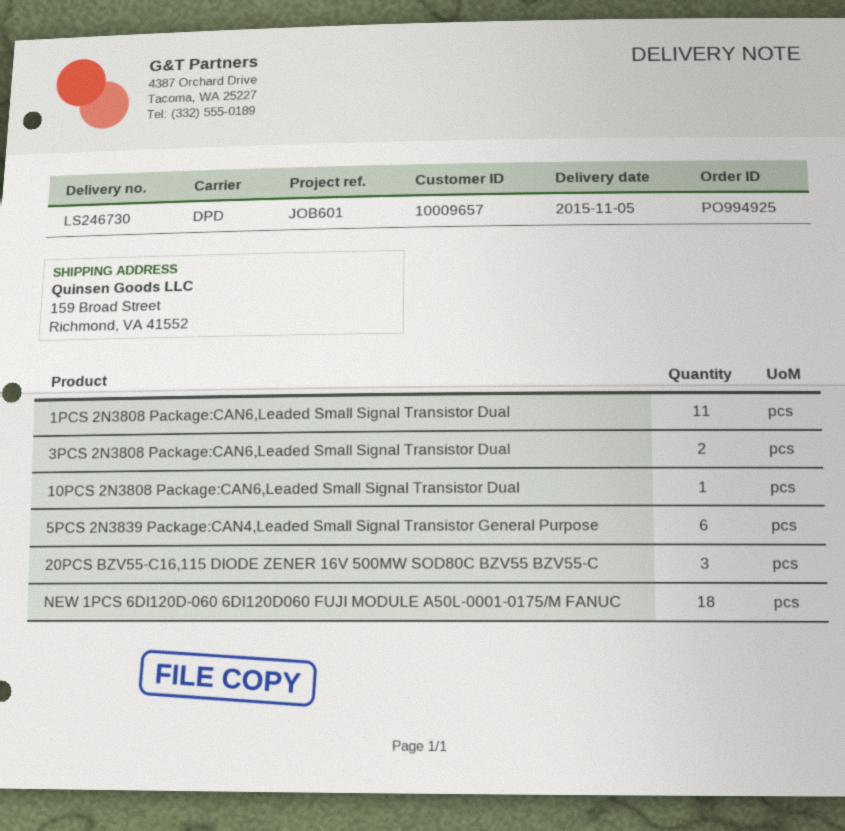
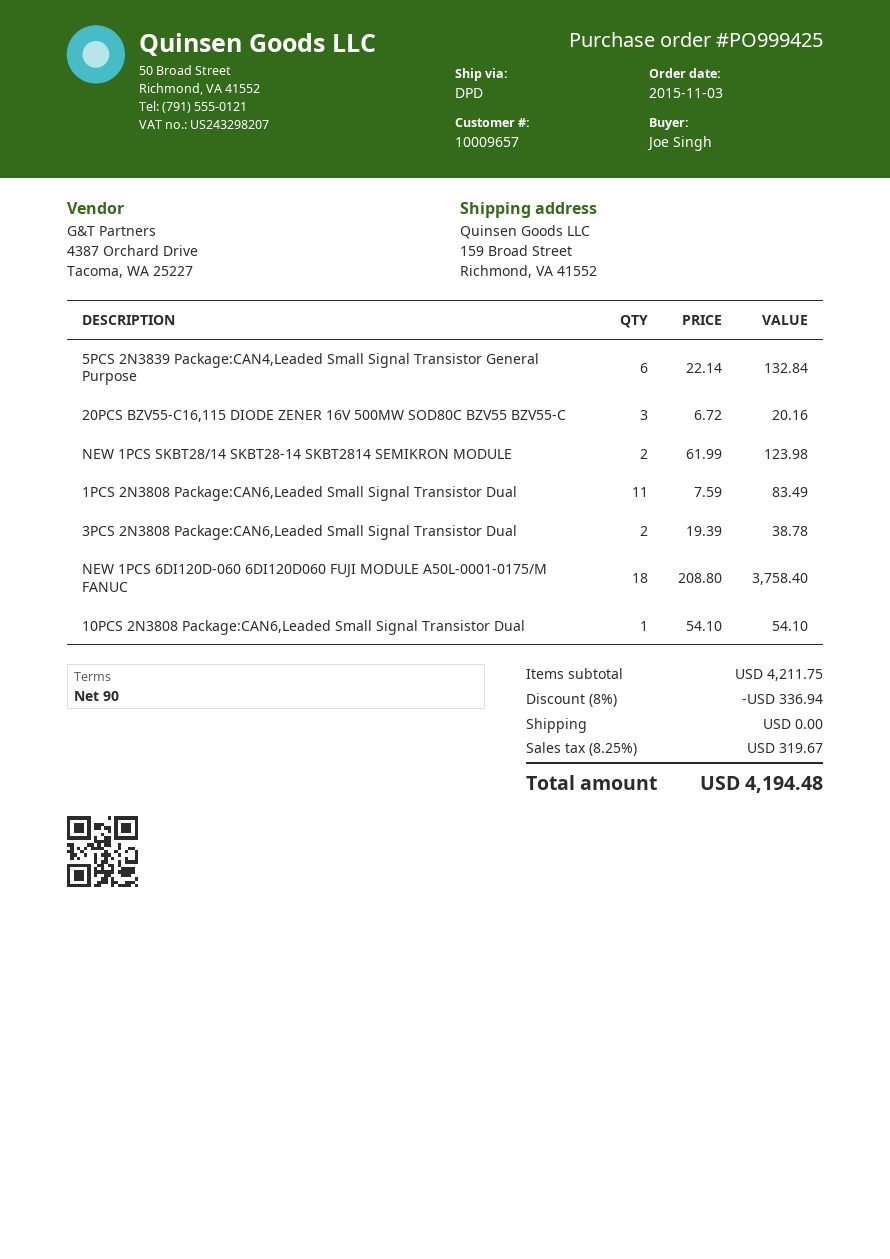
order number: PO994925 -> PO999425
NEW 1PCS SKBT28/14 SKBT28-14 SKBT2814 SEMIKRON MODULE: none -> 2

